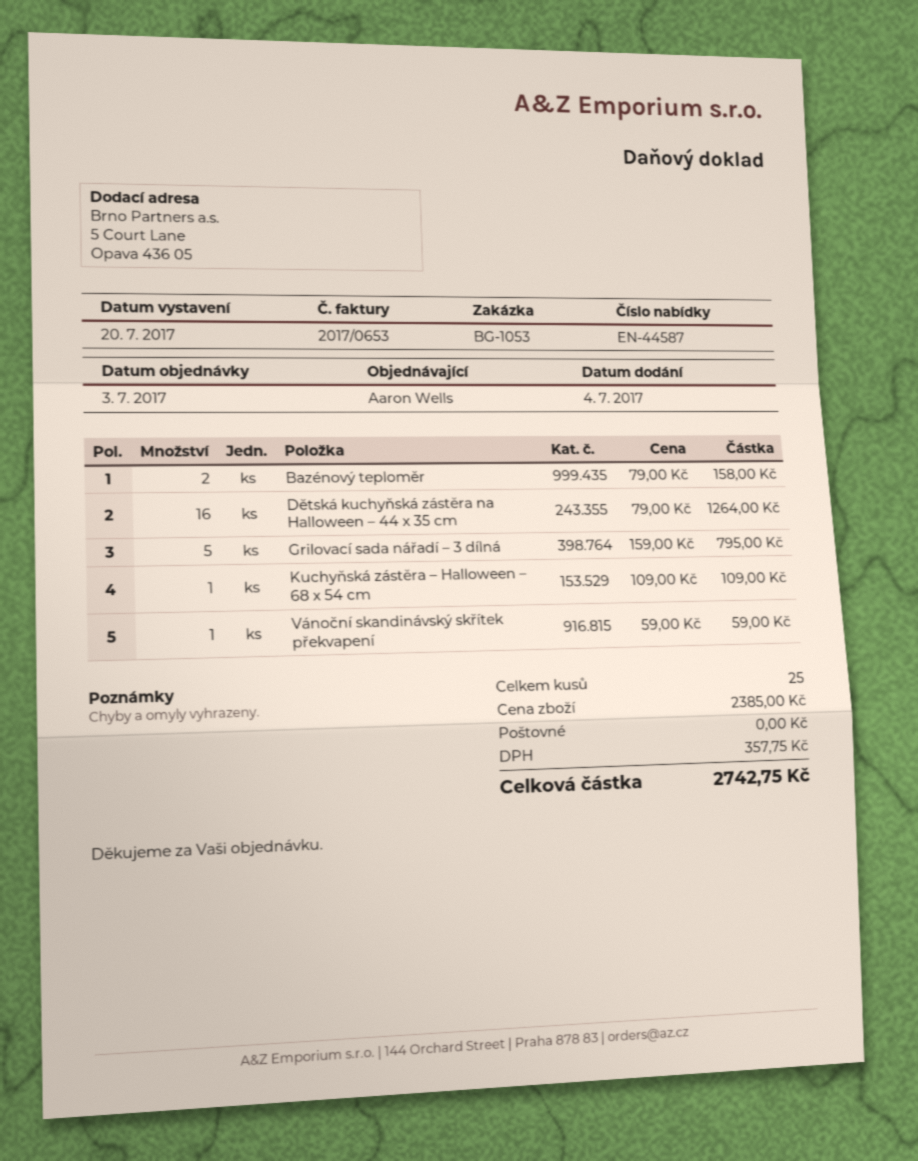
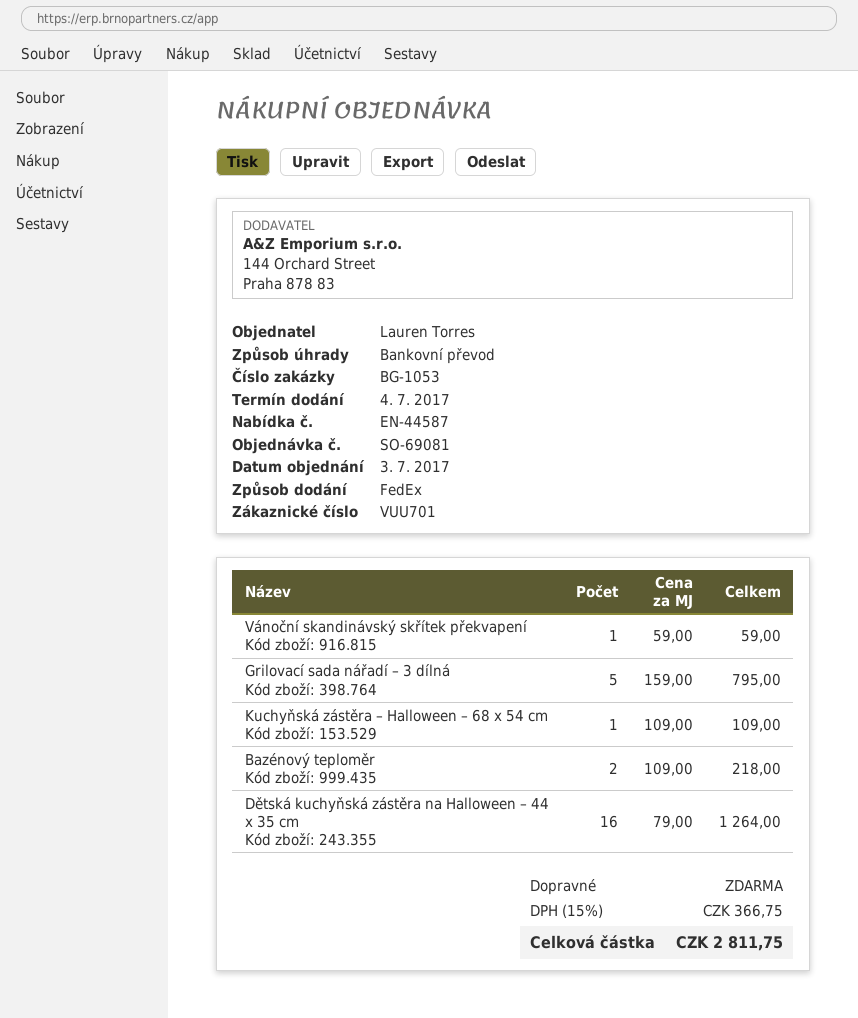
ordered by: Aaron Wells -> Lauren Torres
Bazénový teploměr: 2 x 79.00 = 158.00 -> 2 x 109.00 = 218.00
tax: 357.75 -> 366.75
total: 2742.75 -> 2811.75

